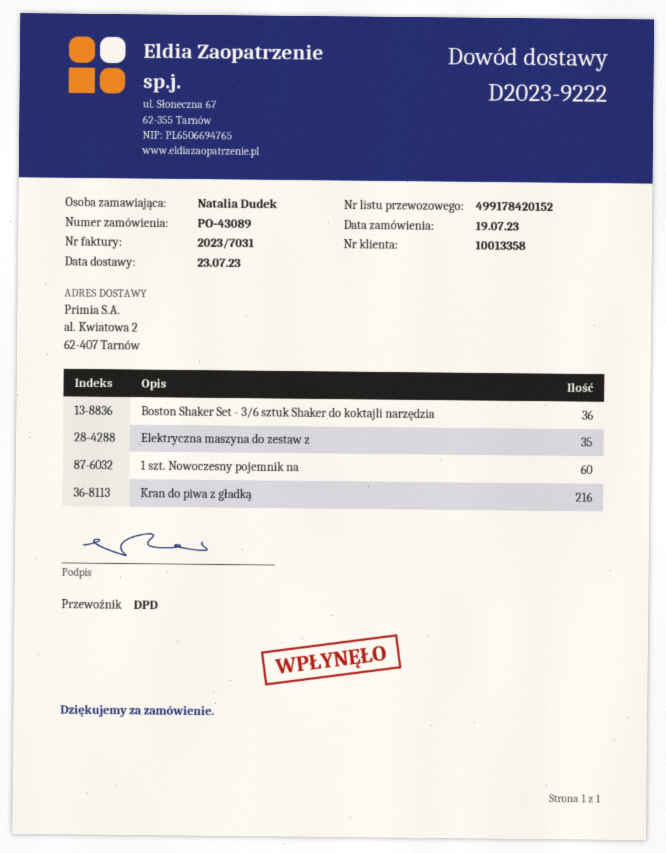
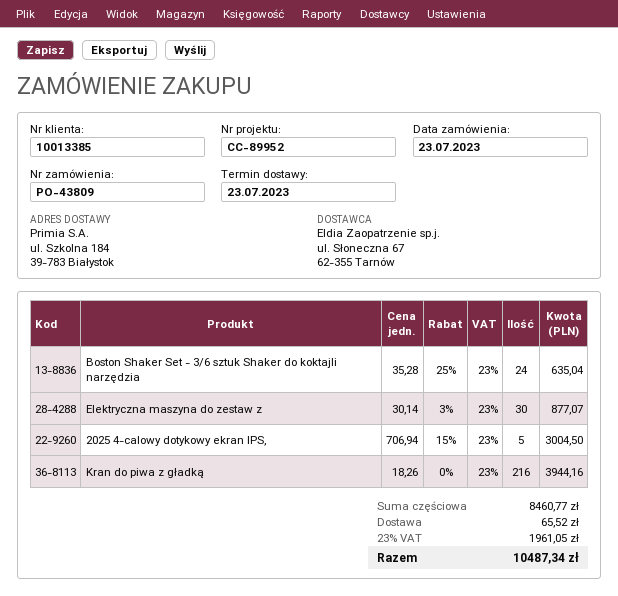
order number: PO-43089 -> PO-43809
order date: 2023-07-19 -> 2023-07-23
customer number: 10013358 -> 10013385
ship to: al. Kwiatowa 2, 62-407 Tarnów -> ul. Szkolna 184, 39-783 Białystok
Boston Shaker Set - 3/6 sztuk Shaker do koktajli narzędzia: 36 -> 24
Elektryczna maszyna do zestaw z: 35 -> 30
1 szt. Nowoczesny pojemnik na: 60 -> none
2025 4-calowy dotykowy ekran IPS,: none -> 5

